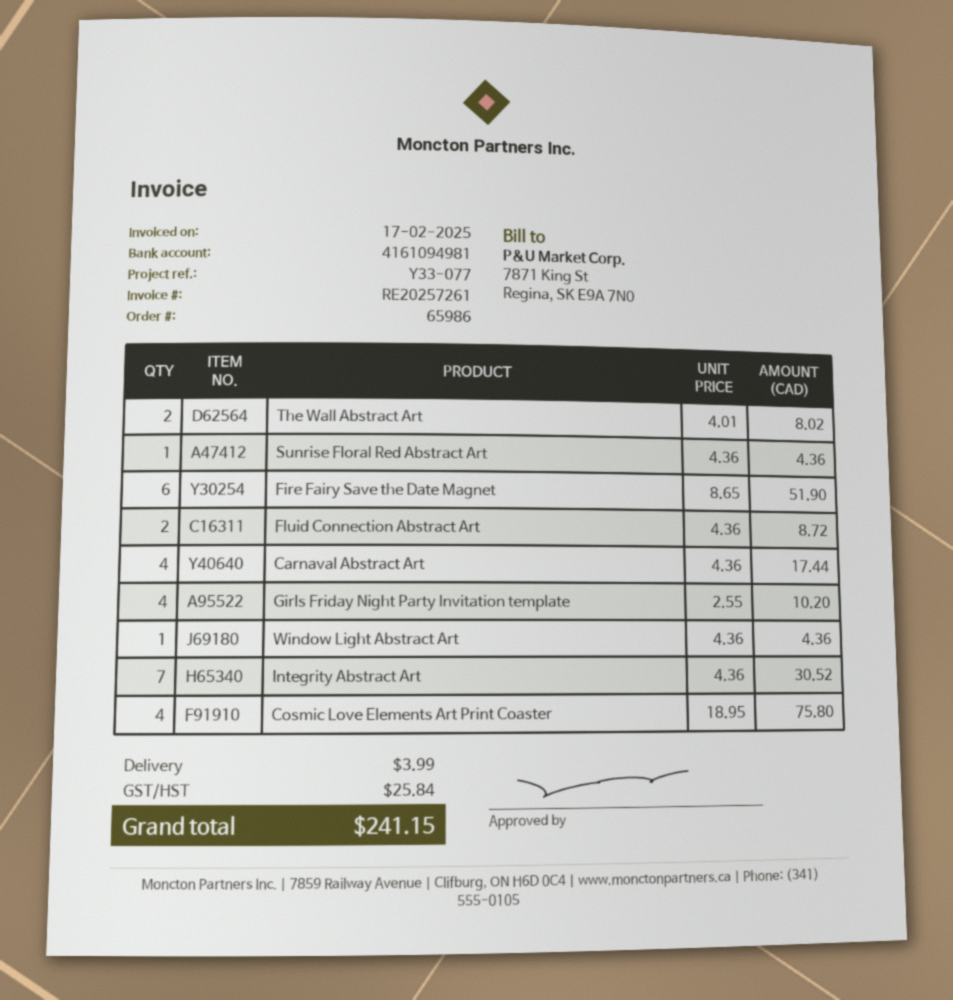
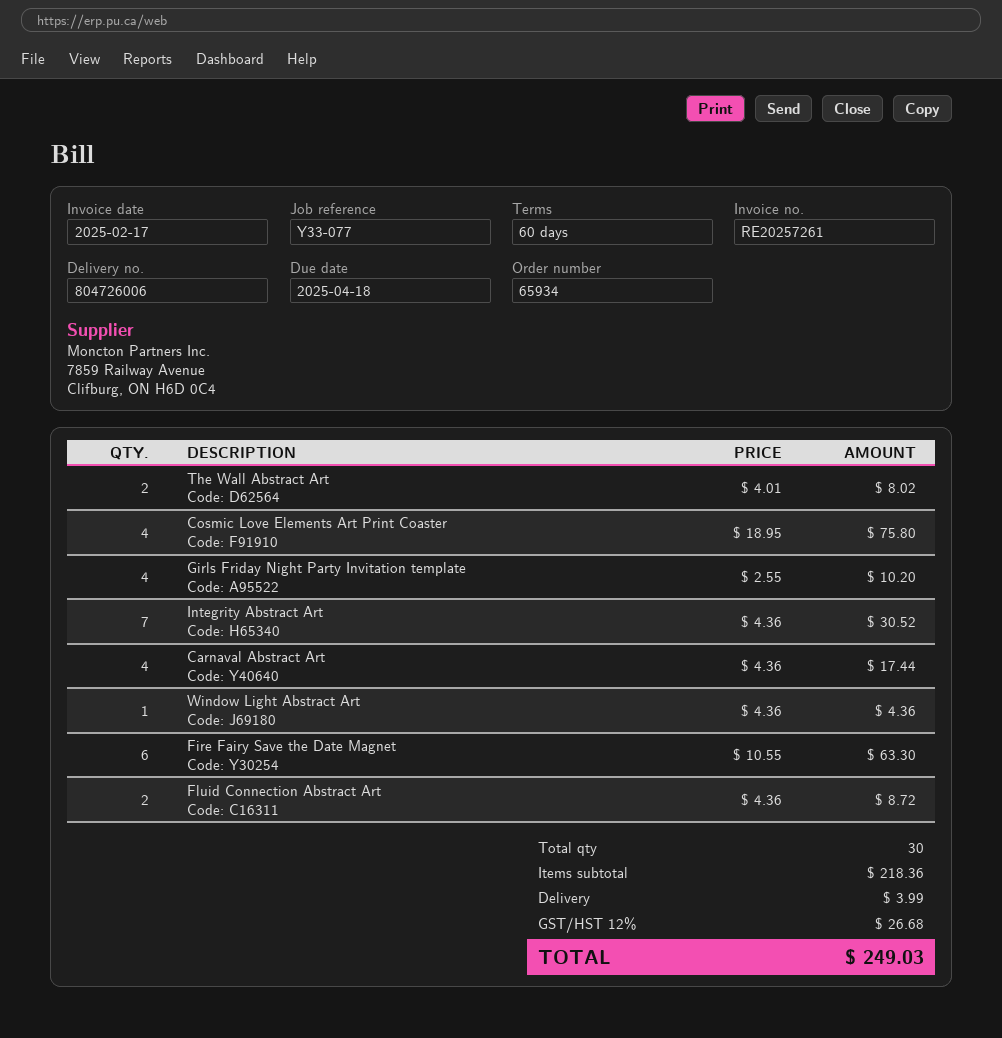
order number: 65986 -> 65934
Sunrise Floral Red Abstract Art: 1 x 4.36 = 4.36 -> none
Fire Fairy Save the Date Magnet: 6 x 8.65 = 51.90 -> 6 x 10.55 = 63.30
tax: 25.84 -> 26.68
total: 241.15 -> 249.03

